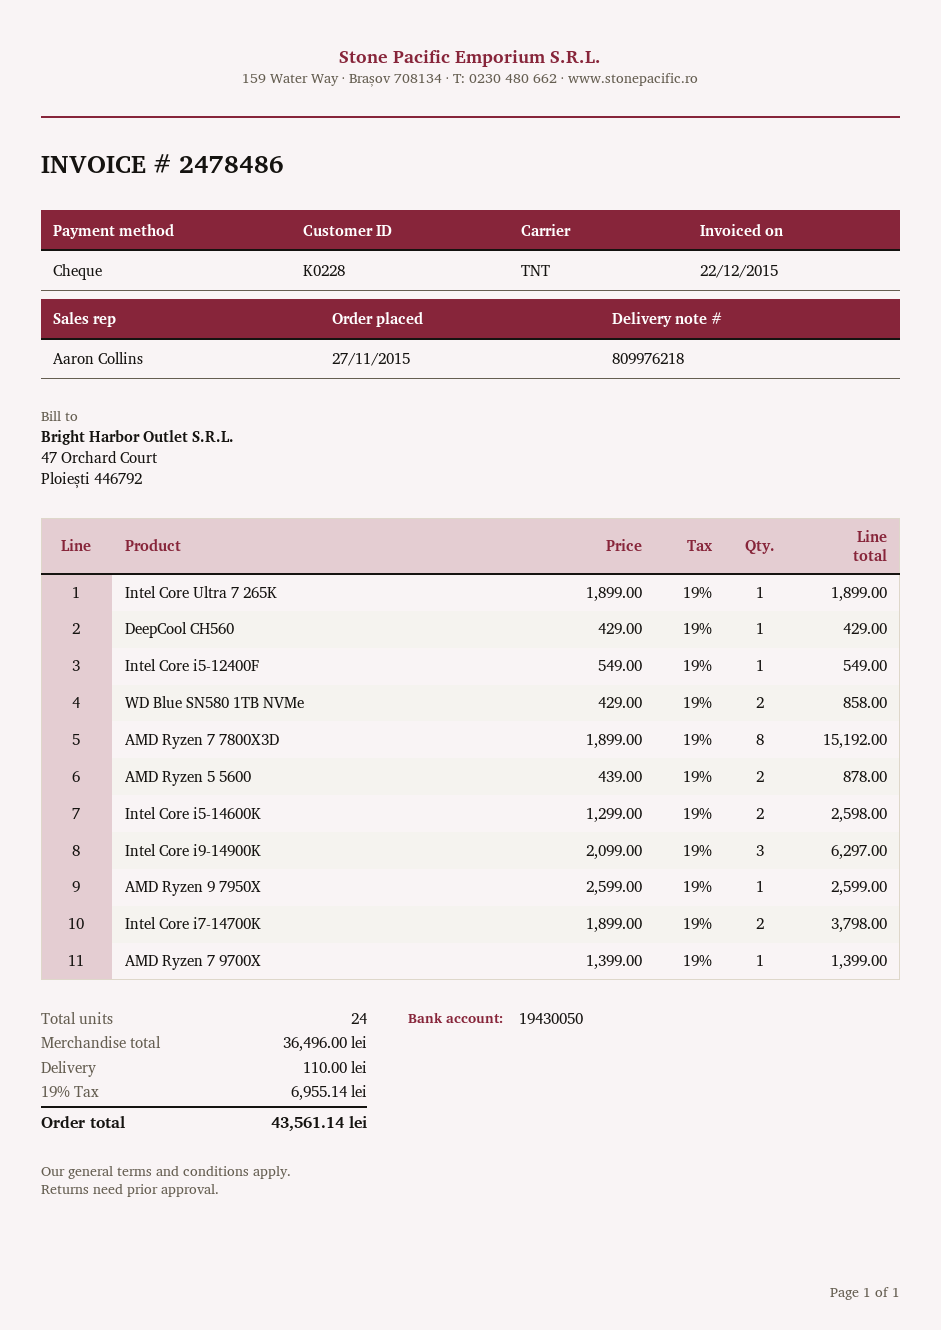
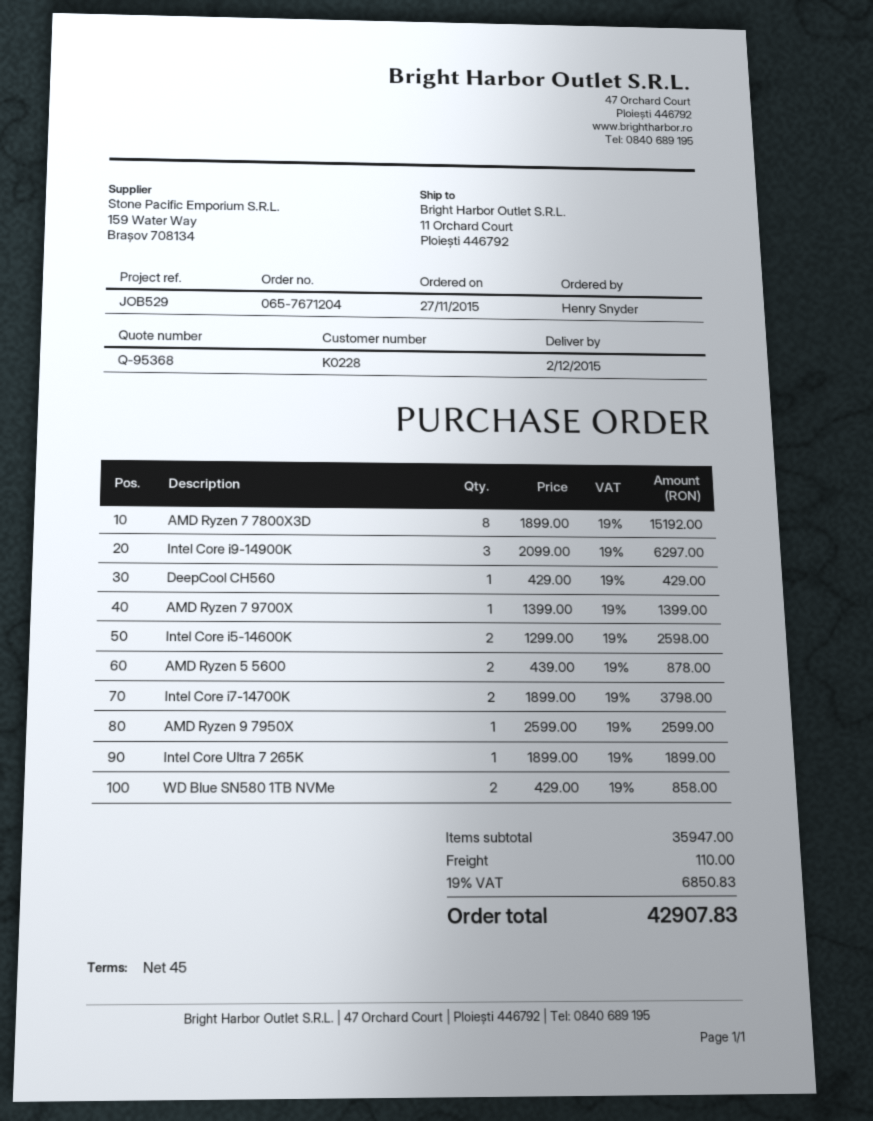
Intel Core i5-12400F: 1 x 549.00 = 549.00 -> none
subtotal: 36496.00 -> 35947.00
tax: 19% = 6955.14 -> 19% = 6850.83
total: 43561.14 -> 42907.83

